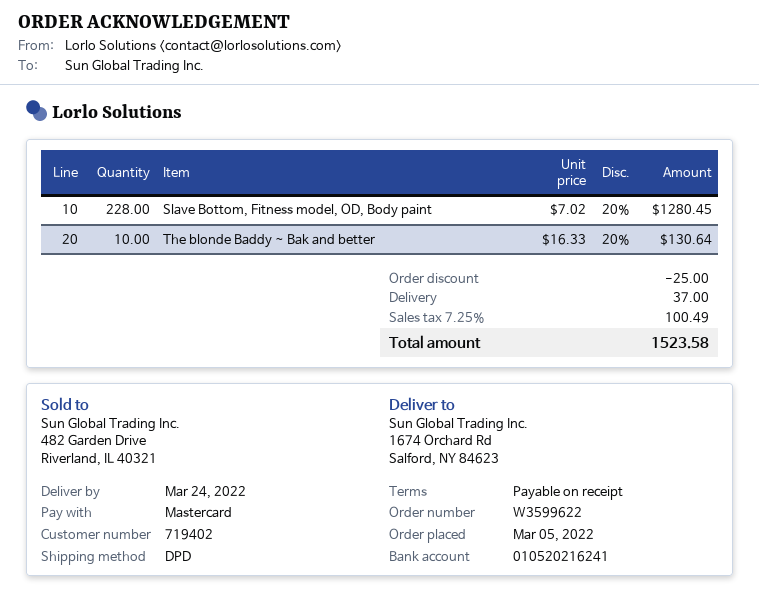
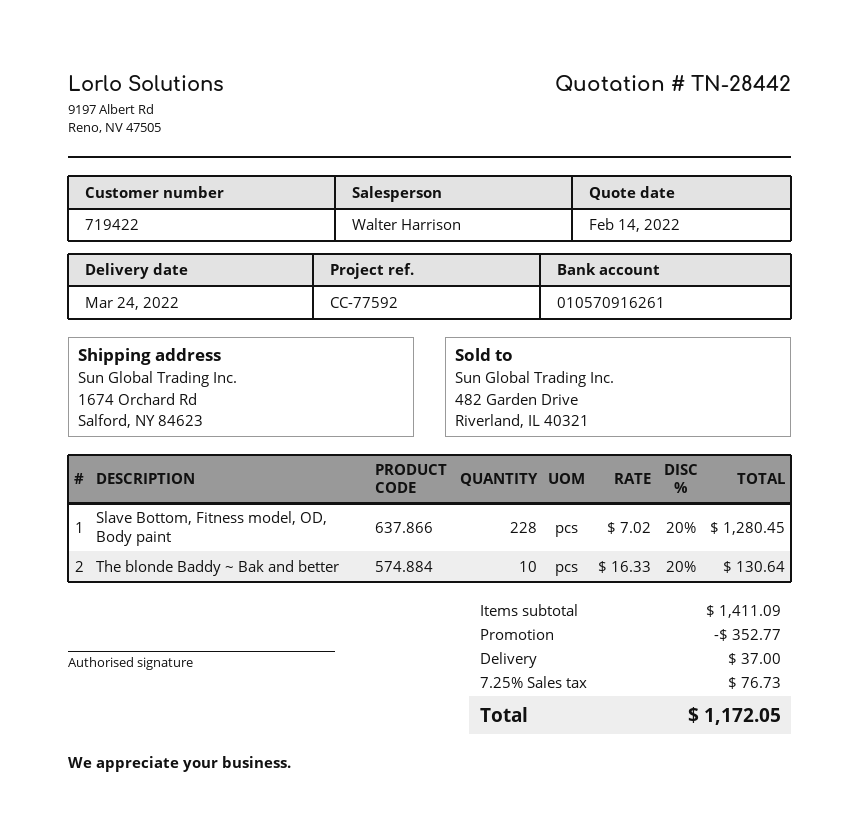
customer number: 719402 -> 719422
bank account: 010520216241 -> 010570916261
discount: 25.00 -> 352.77
tax: 7.25% = 100.49 -> 7.25% = 76.73
total: 1523.58 -> 1172.05

